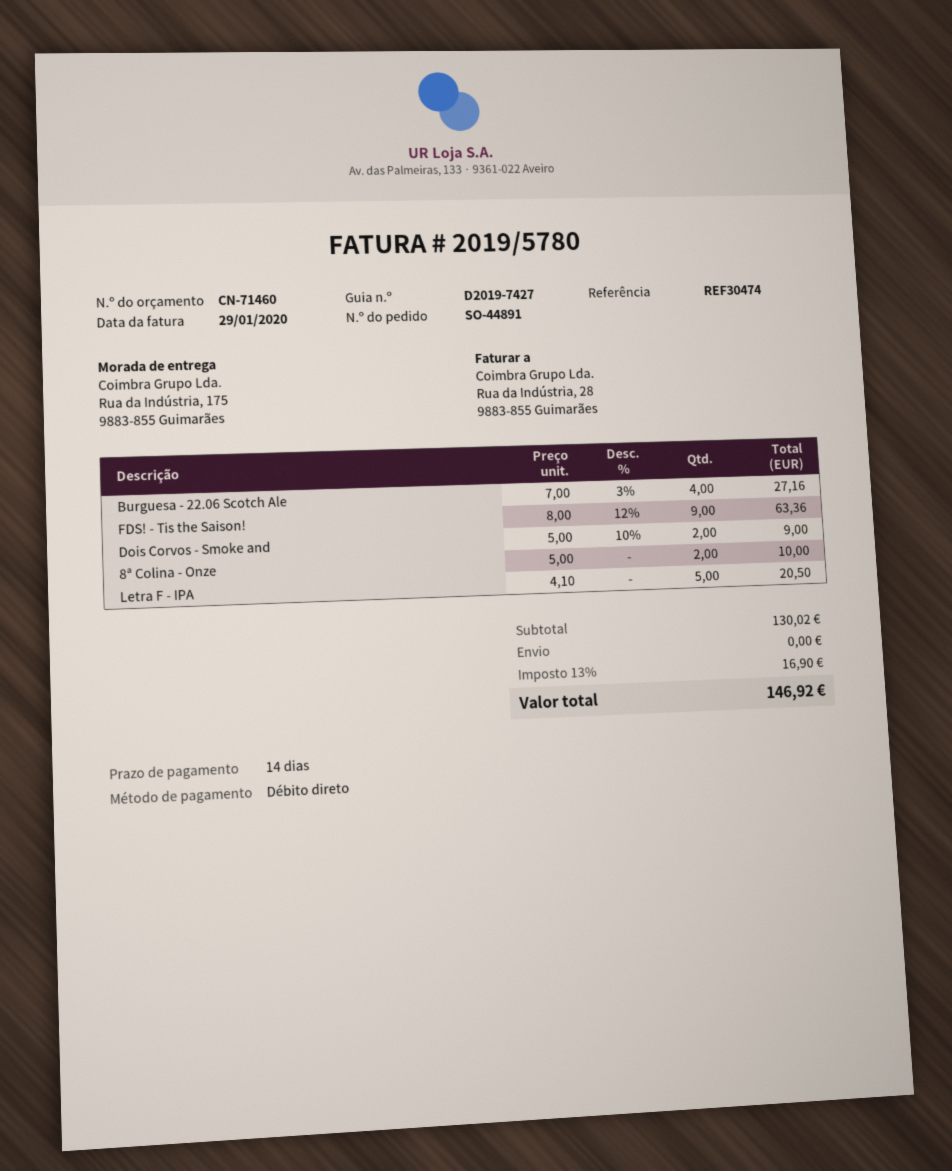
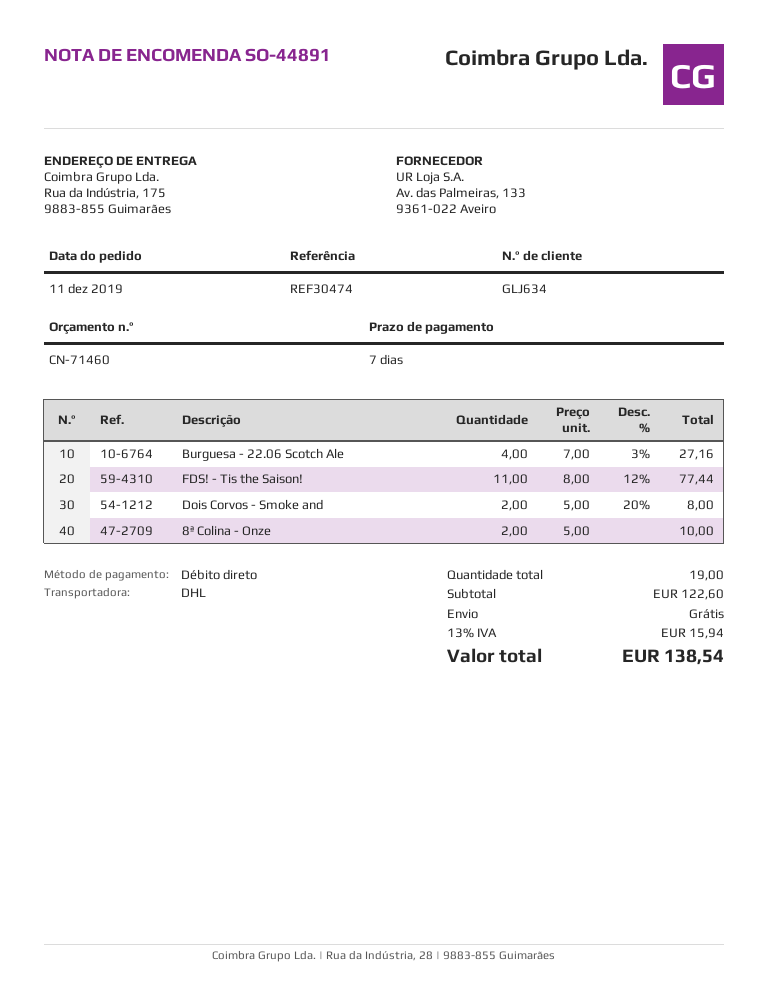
payment terms: 14 days -> 7 days
FDS! - Tis the Saison!: 9 x 8.00 - 12% = 63.36 -> 11 x 8.00 - 12% = 77.44
Dois Corvos - Smoke and: 2 x 5.00 - 10% = 9.00 -> 2 x 5.00 - 20% = 8.00
Letra F - IPA: 5 x 4.10 = 20.50 -> none
subtotal: 130.02 -> 122.60
tax: 13% = 16.90 -> 13% = 15.94
total: 146.92 -> 138.54

